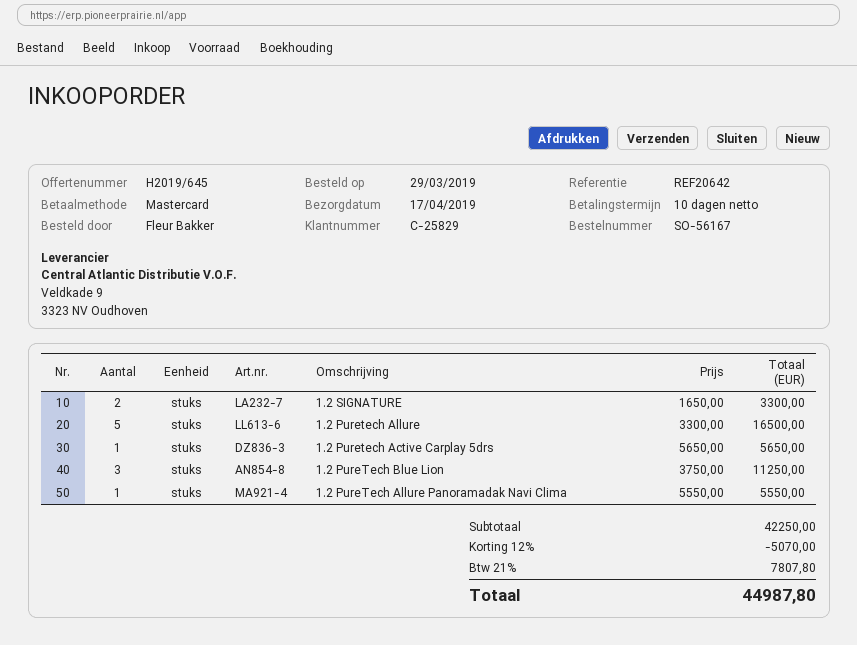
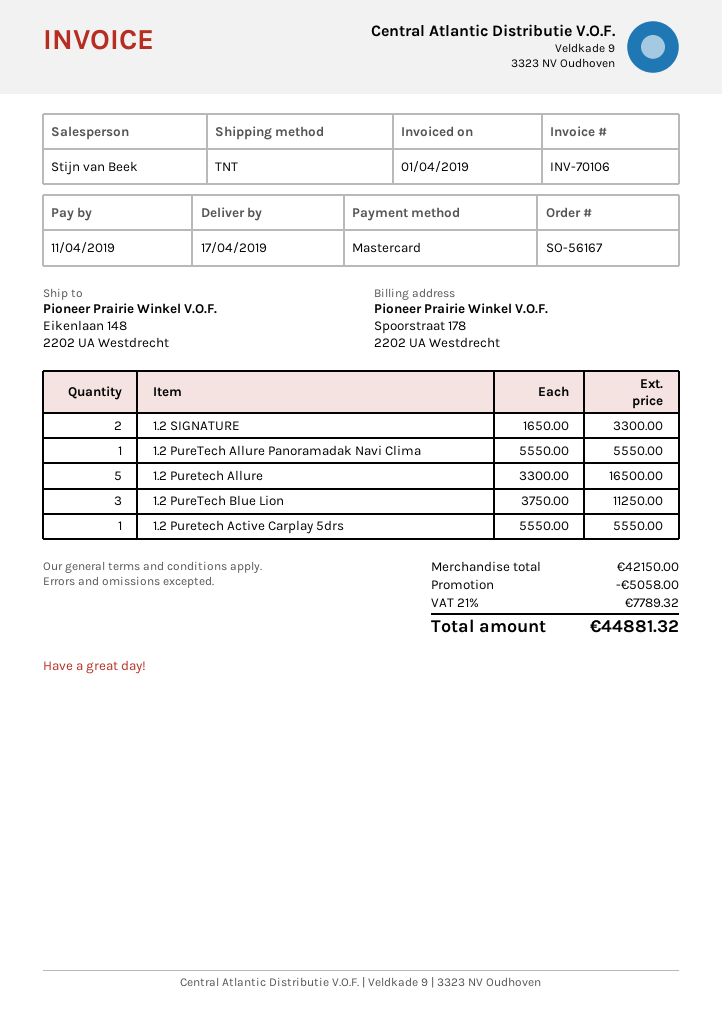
1.2 Puretech Active Carplay 5drs: 1 x 5650.00 = 5650.00 -> 1 x 5550.00 = 5550.00
subtotal: 42250.00 -> 42150.00
discount: 5070.00 -> 5058.00
tax: 21% = 7807.80 -> 21% = 7789.32
total: 44987.80 -> 44881.32

